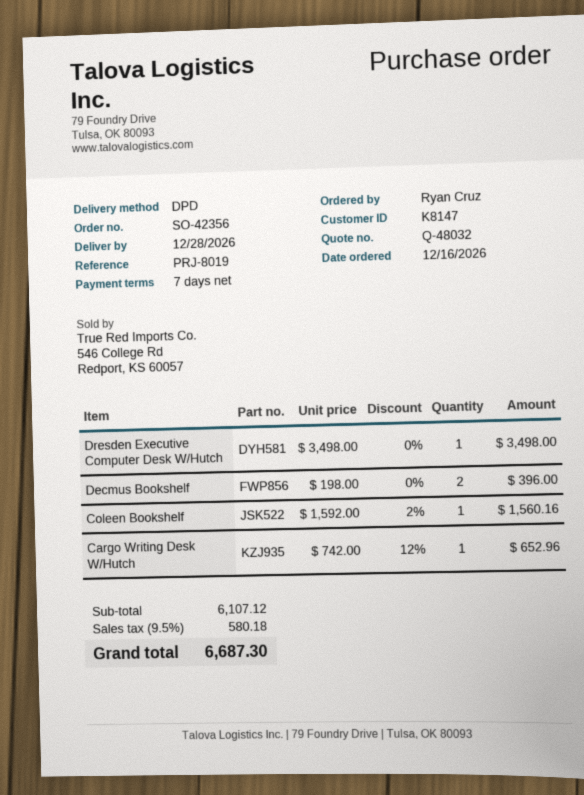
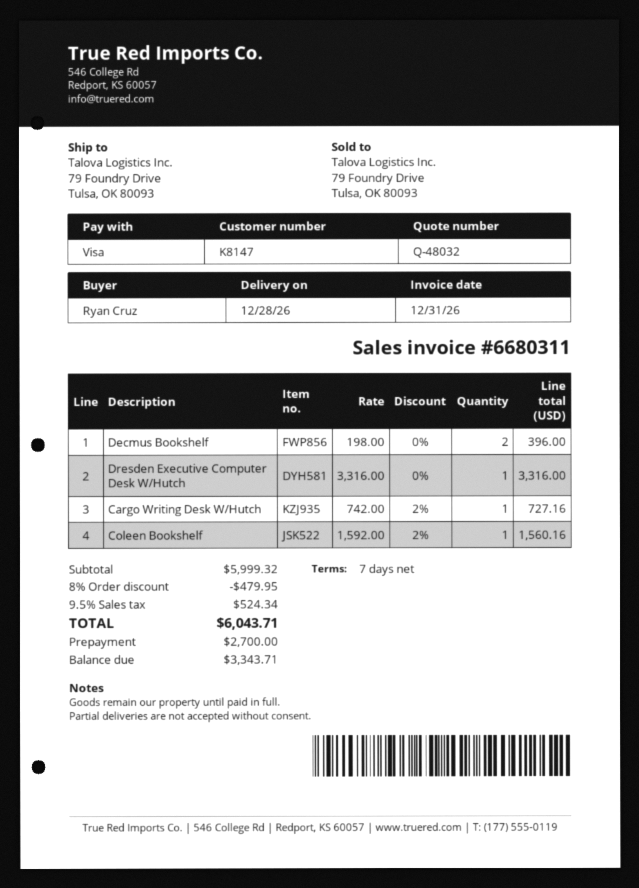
Dresden Executive Computer Desk W/Hutch: 1 x 3498.00 = 3498.00 -> 1 x 3316.00 = 3316.00
Cargo Writing Desk W/Hutch: 1 x 742.00 - 12% = 652.96 -> 1 x 742.00 - 2% = 727.16
subtotal: 6107.12 -> 5999.32
discount: none -> 8% = 479.95
tax: 9.5% = 580.18 -> 9.5% = 524.34
total: 6687.30 -> 6043.71

